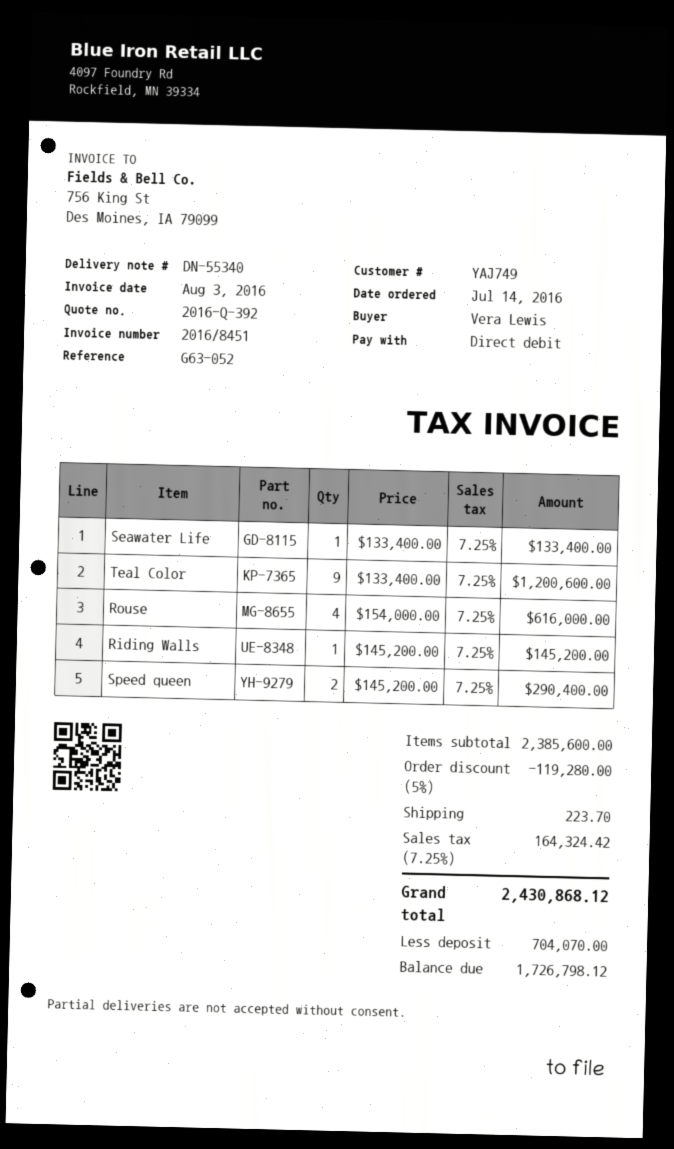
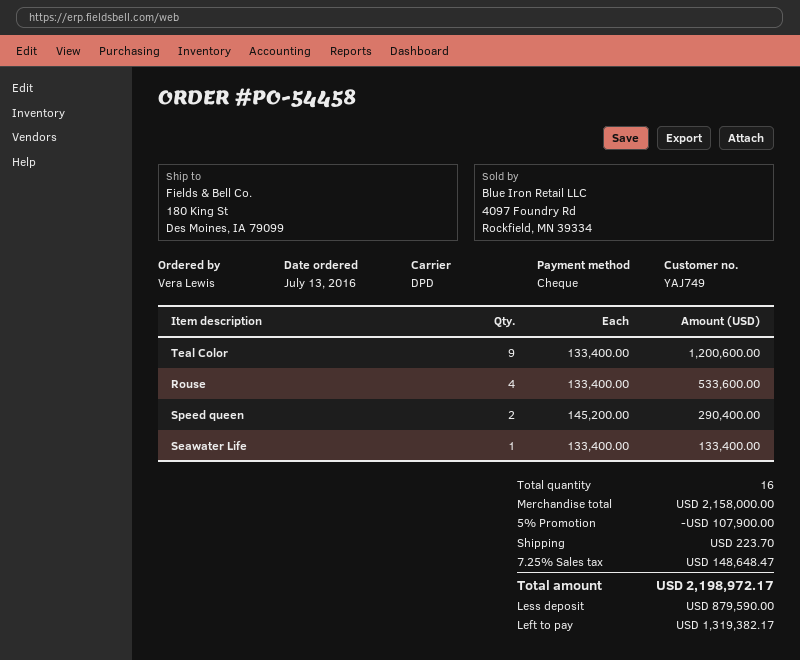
order date: 2016-07-14 -> 2016-07-13
payment method: direct debit -> cheque
Rouse: 4 x 154000.00 = 616000.00 -> 4 x 133400.00 = 533600.00
Riding Walls: 1 x 145200.00 = 145200.00 -> none
subtotal: 2385600.00 -> 2158000.00
discount: 5% = 119280.00 -> 5% = 107900.00
tax: 7.25% = 164324.42 -> 7.25% = 148648.47
total: 2430868.12 -> 2198972.17
deposit: 704070.00 -> 879590.00
balance: 1726798.12 -> 1319382.17

